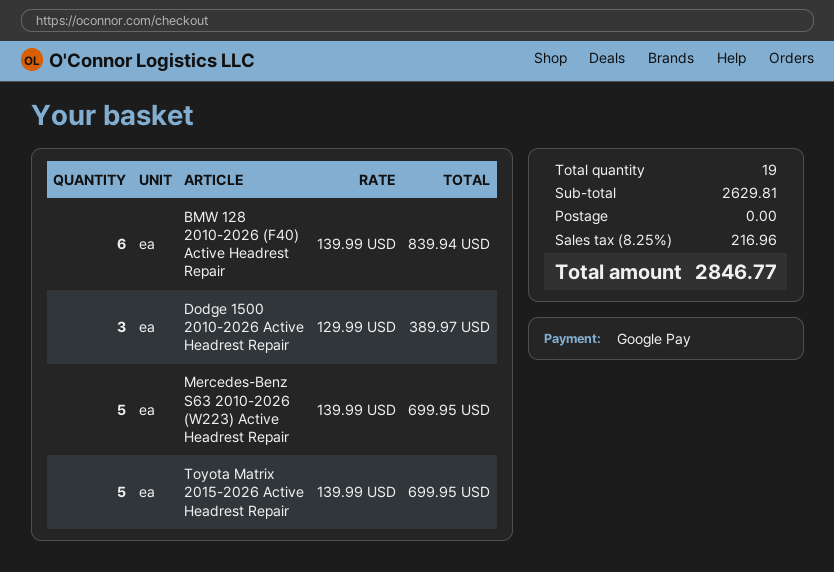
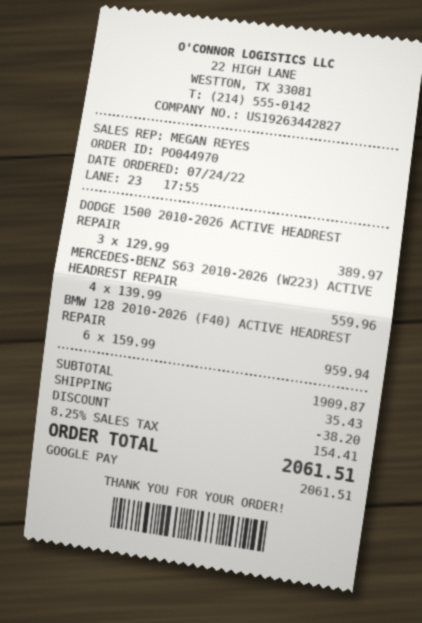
BMW 128 2010-2026 (F40) Active Headrest Repair: 6 x 139.99 = 839.94 -> 6 x 159.99 = 959.94
Mercedes-Benz S63 2010-2026 (W223) Active Headrest Repair: 5 x 139.99 = 699.95 -> 4 x 139.99 = 559.96
Toyota Matrix 2015-2026 Active Headrest Repair: 5 x 139.99 = 699.95 -> none
subtotal: 2629.81 -> 1909.87
discount: none -> 38.20
shipping: 0.00 -> 35.43
tax: 8.25% = 216.96 -> 8.25% = 154.41
total: 2846.77 -> 2061.51

